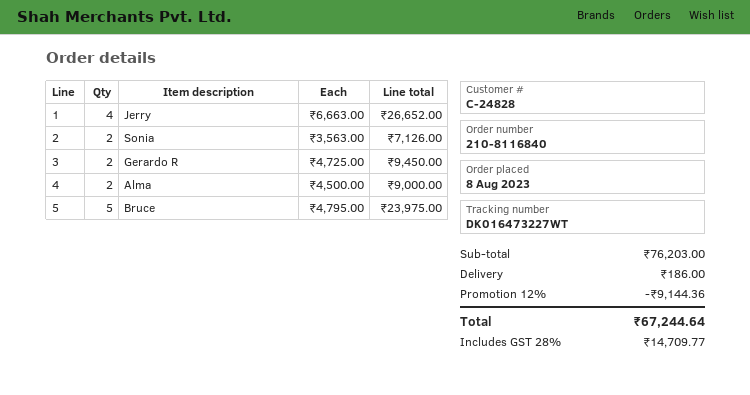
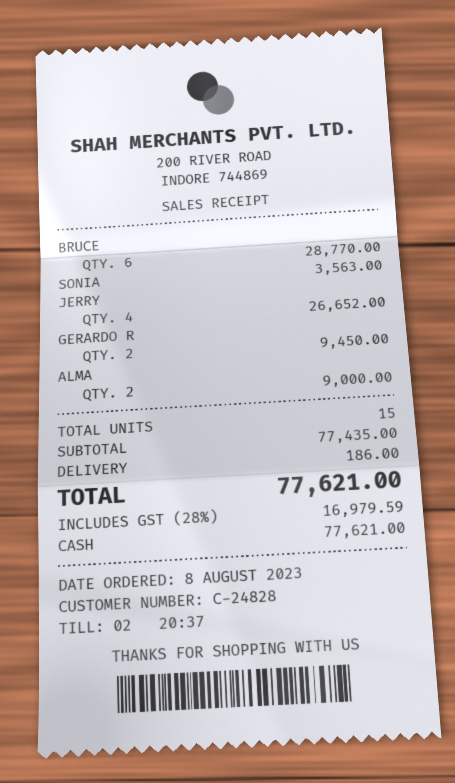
Sonia: 2 for 7126.00 -> 1 for 3563.00
Bruce: 5 for 23975.00 -> 6 for 28770.00
subtotal: 76203.00 -> 77435.00
discount: 12% = 9144.36 -> none
tax: 28% = 14709.77 -> 28% = 16979.59
total: 67244.64 -> 77621.00

